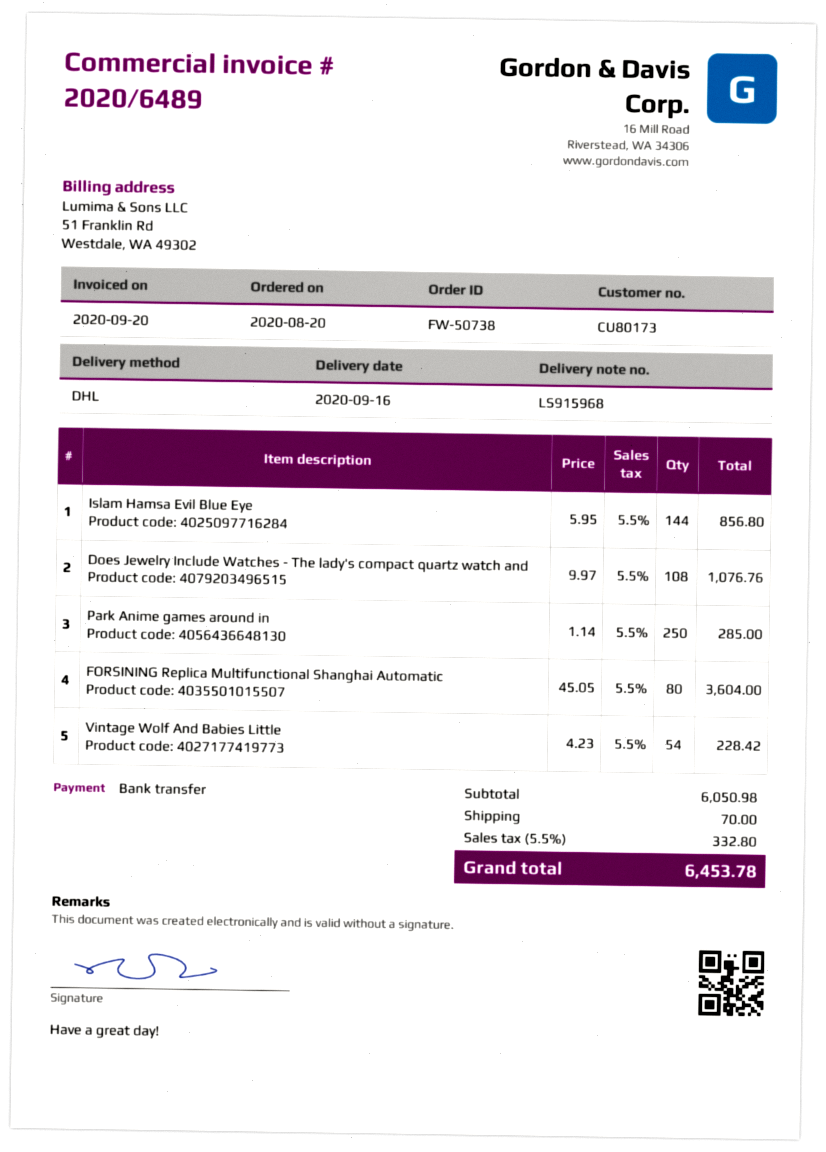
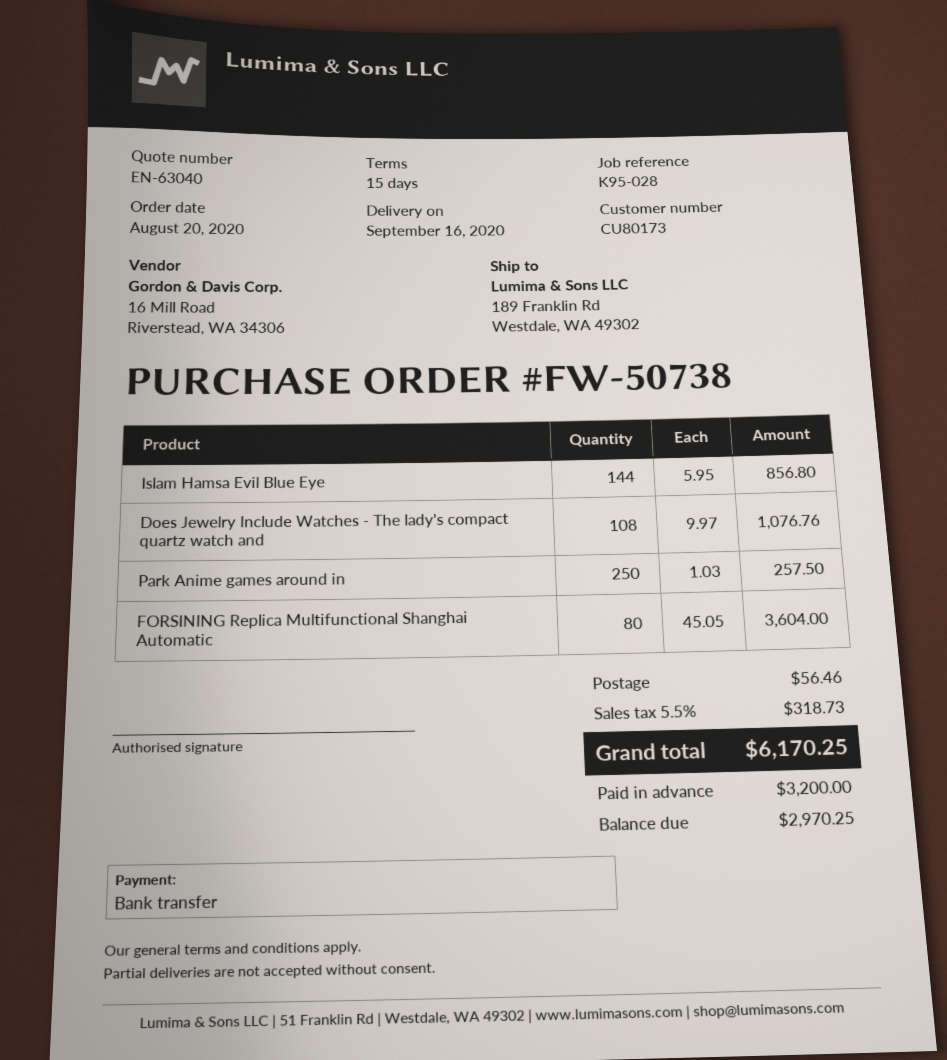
Park Anime games around in: 250 x 1.14 = 285.00 -> 250 x 1.03 = 257.50
Vintage Wolf And Babies Little: 54 x 4.23 = 228.42 -> none
shipping: 70.00 -> 56.46
tax: 5.5% = 332.80 -> 5.5% = 318.73
total: 6453.78 -> 6170.25

